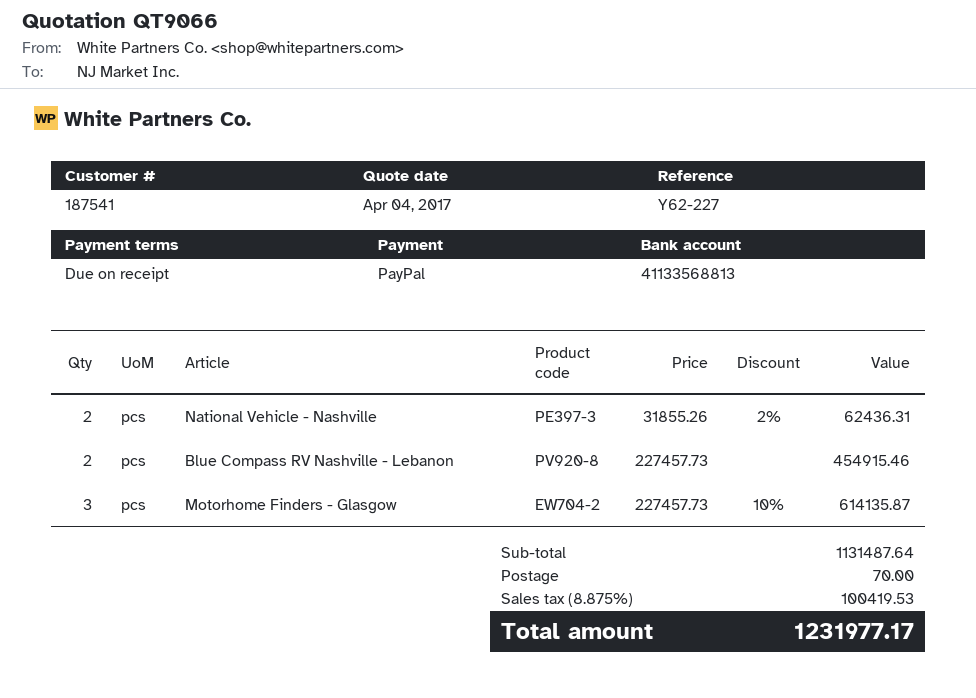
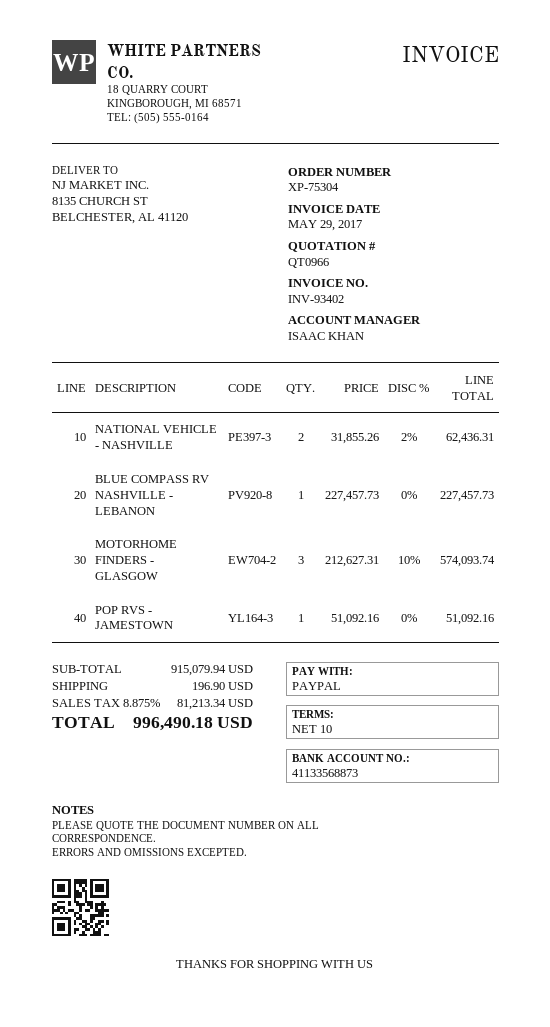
quote number: QT9066 -> QT0966
payment terms: on receipt -> 10 days
bank account: 41133568813 -> 41133568873
Blue Compass RV Nashville - Lebanon: 2 x 227457.73 = 454915.46 -> 1 x 227457.73 = 227457.73
Motorhome Finders - Glasgow: 3 x 227457.73 - 10% = 614135.87 -> 3 x 212627.31 - 10% = 574093.74
POP RVS - JAMESTOWN: none -> 1 x 51092.16 = 51092.16
subtotal: 1131487.64 -> 915079.94
shipping: 70.00 -> 196.90
tax: 8.875% = 100419.53 -> 8.875% = 81213.34
total: 1231977.17 -> 996490.18

